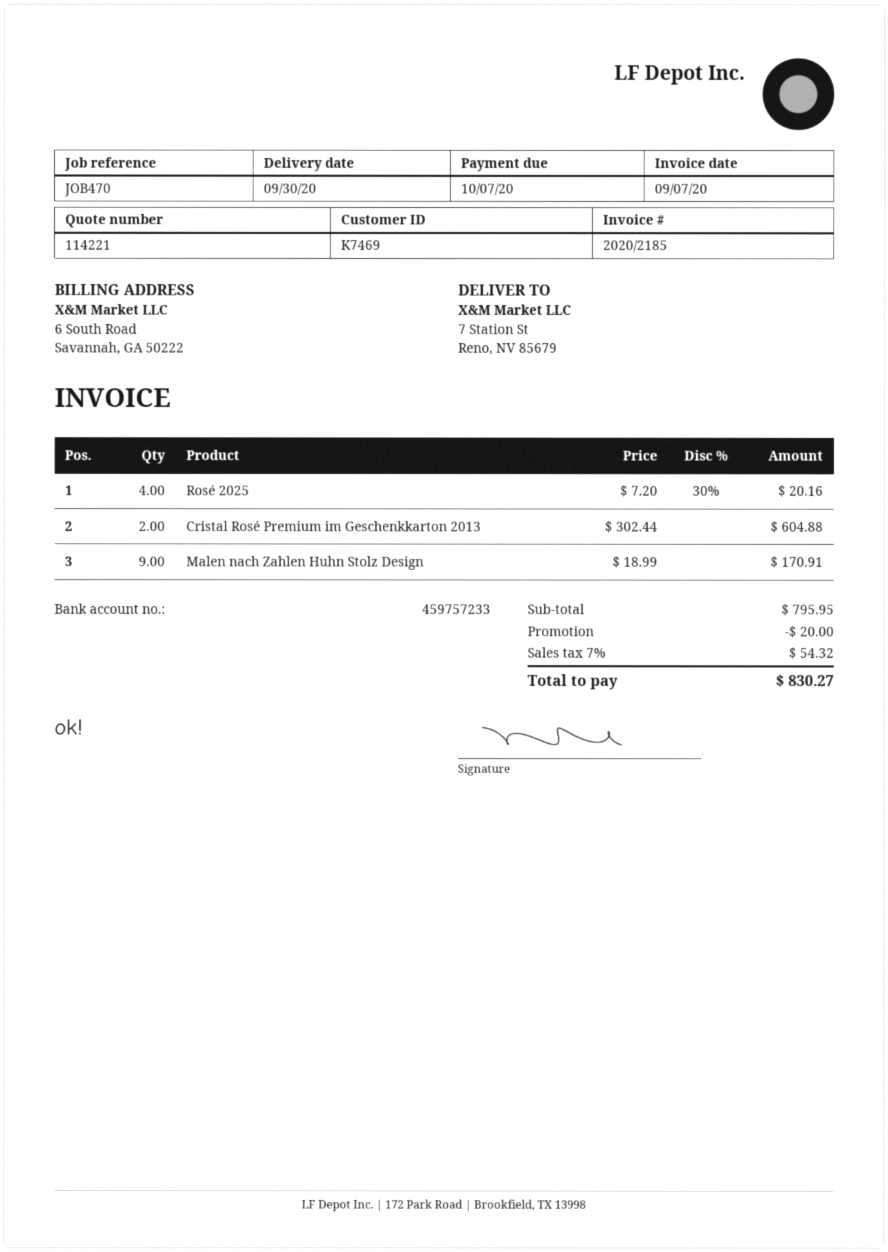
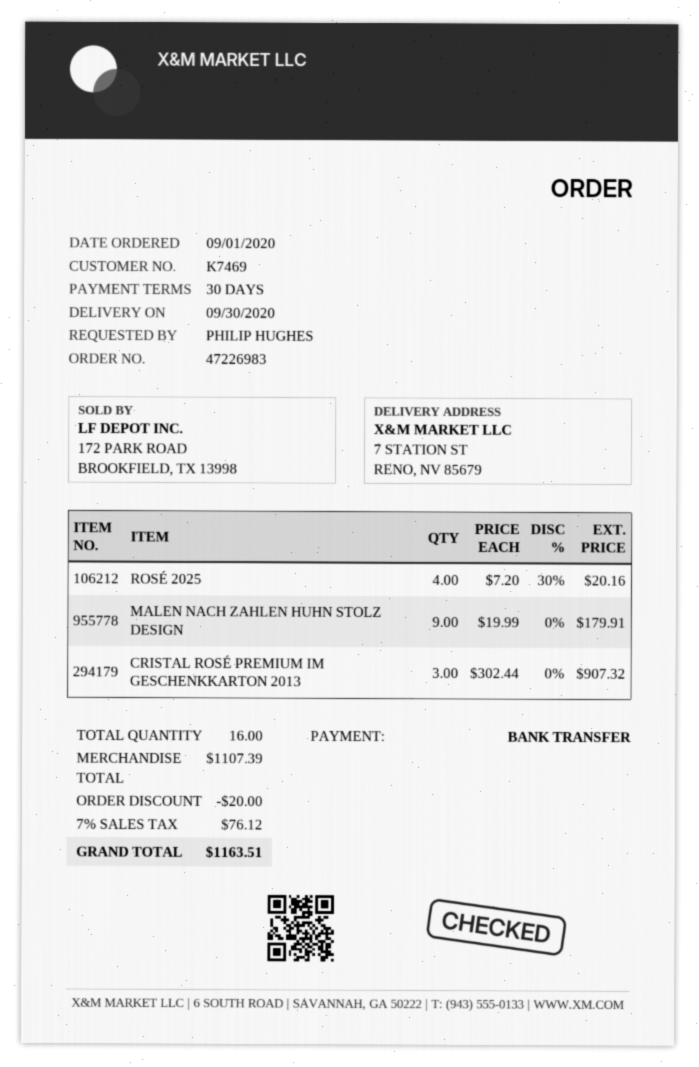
Cristal Rosé Premium im Geschenkkarton 2013: 2 x 302.44 = 604.88 -> 3 x 302.44 = 907.32
Malen nach Zahlen Huhn Stolz Design: 9 x 18.99 = 170.91 -> 9 x 19.99 = 179.91
subtotal: 795.95 -> 1107.39
tax: 7% = 54.32 -> 7% = 76.12
total: 830.27 -> 1163.51

